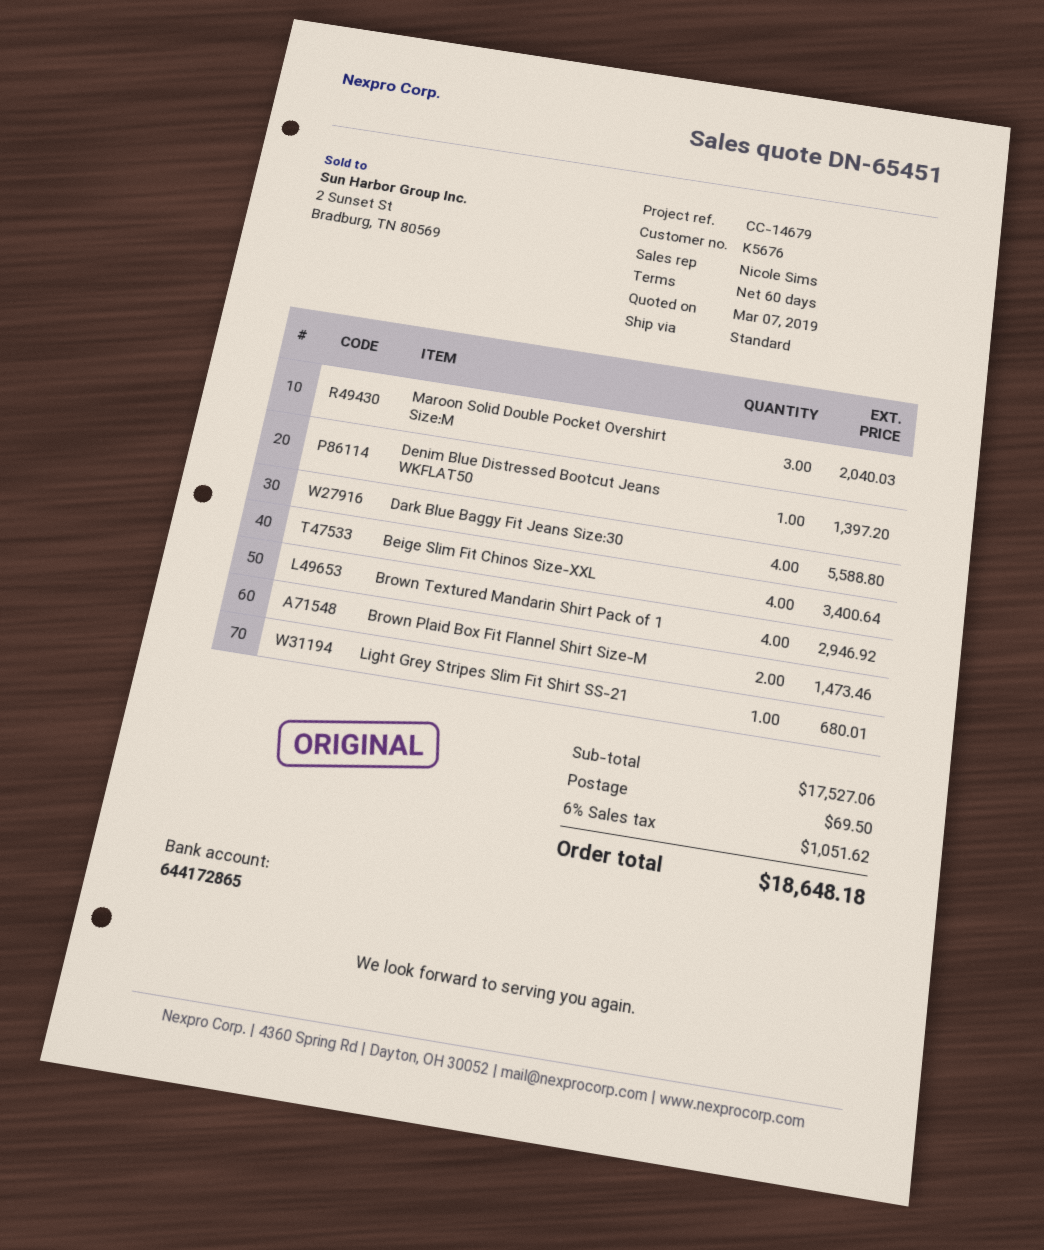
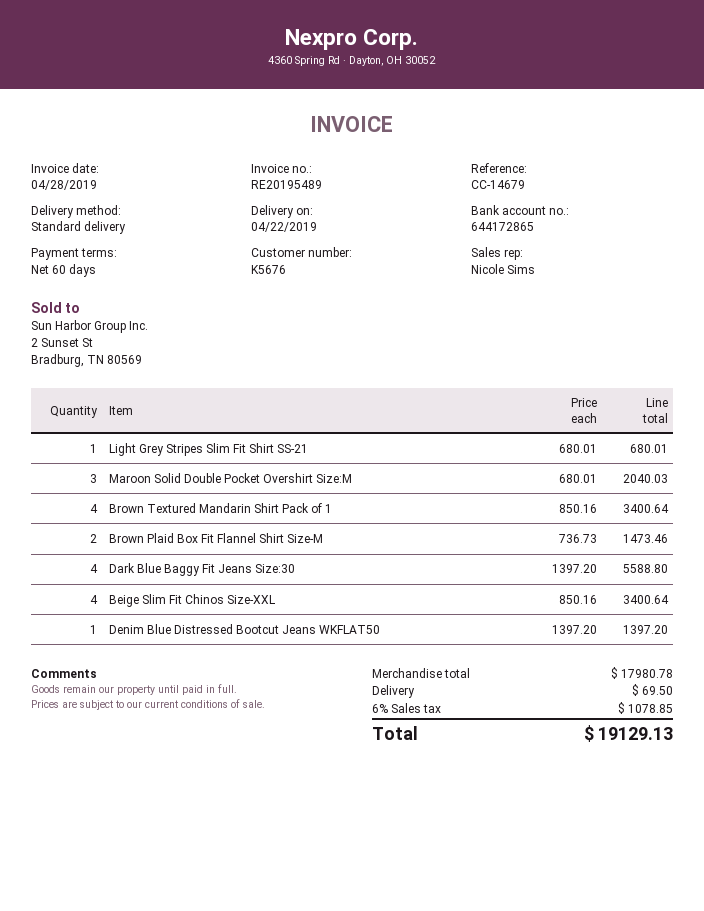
Brown Textured Mandarin Shirt Pack of 1: 4 for 2946.92 -> 4 for 3400.64
subtotal: 17527.06 -> 17980.78
tax: 6% = 1051.62 -> 6% = 1078.85
total: 18648.18 -> 19129.13

